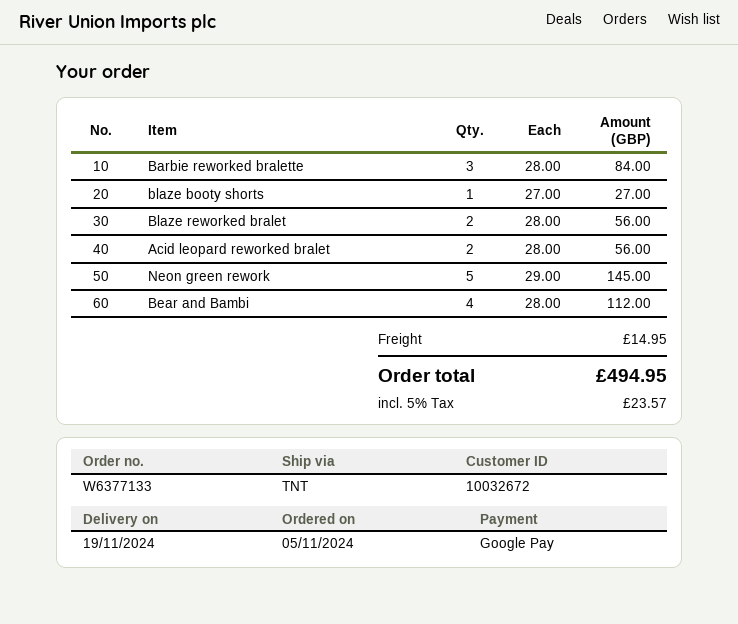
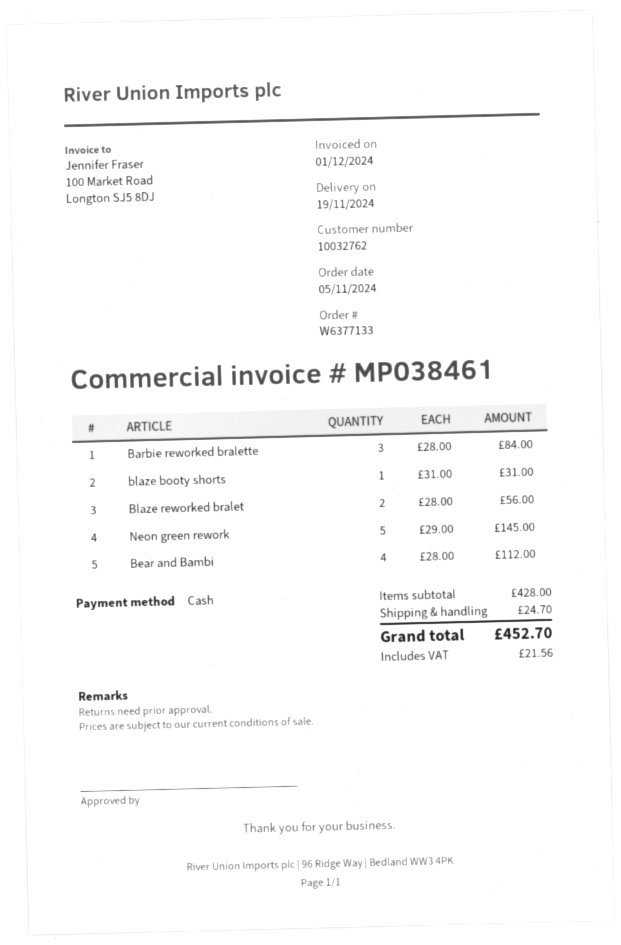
customer number: 10032672 -> 10032762
payment method: Google Pay -> cash
blaze booty shorts: 1 x 27.00 = 27.00 -> 1 x 31.00 = 31.00
Acid leopard reworked bralet: 2 x 28.00 = 56.00 -> none
shipping: 14.95 -> 24.70
tax: 23.57 -> 21.56
total: 494.95 -> 452.70

